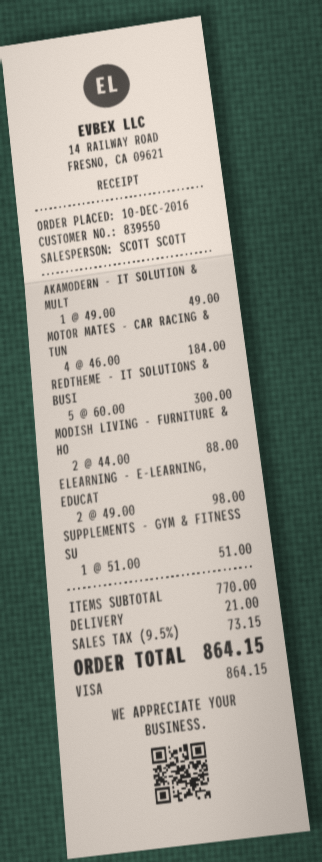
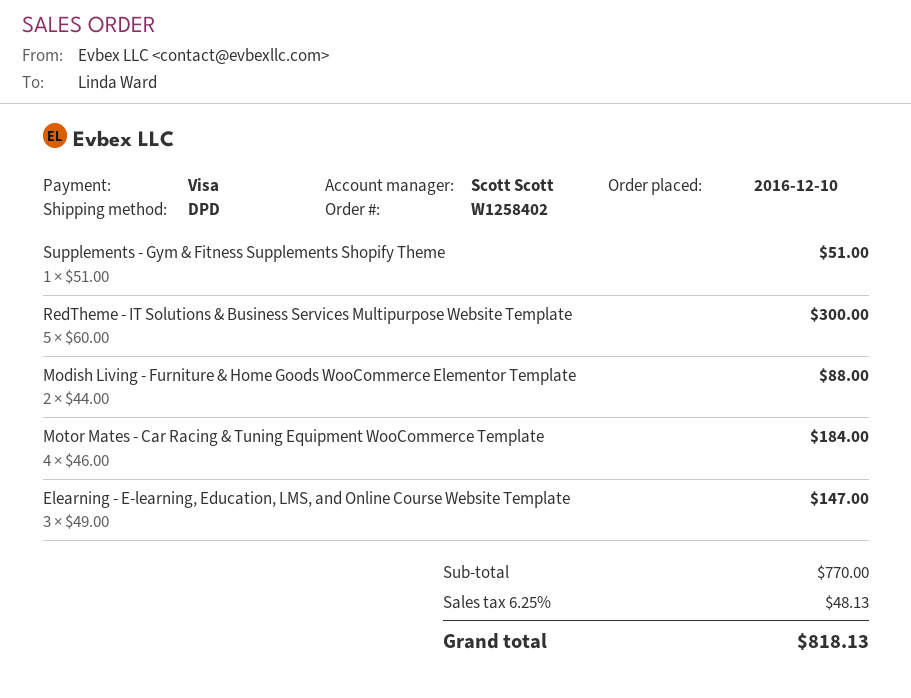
AKAMODERN - IT SOLUTION & MULT: 1 x 49.00 = 49.00 -> none
ELEARNING - E-LEARNING, EDUCAT: 2 x 49.00 = 98.00 -> 3 x 49.00 = 147.00
shipping: 21.00 -> none
tax: 9.5% = 73.15 -> 6.25% = 48.13
total: 864.15 -> 818.13

